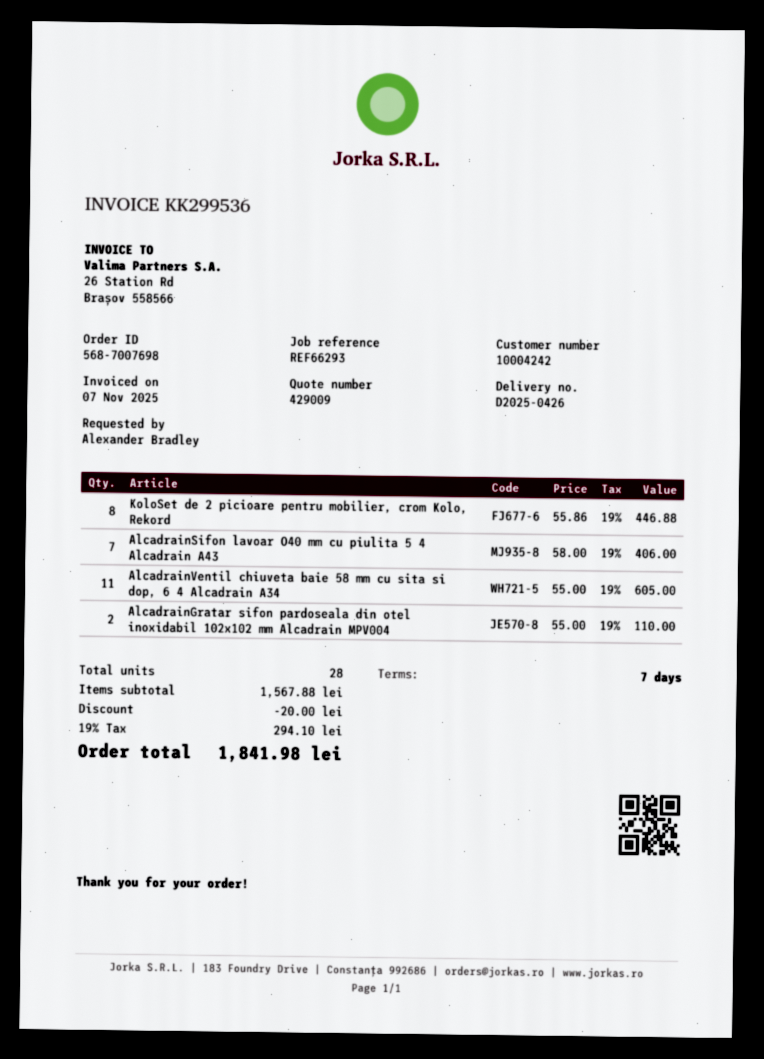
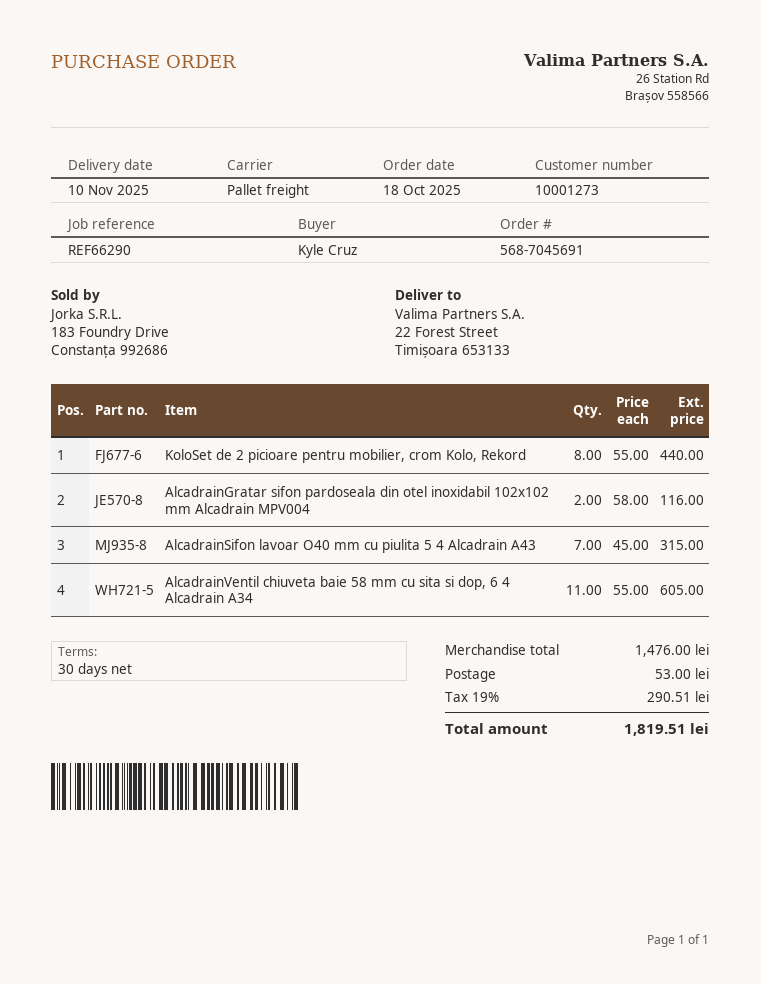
order number: 568-7007698 -> 568-7045691
payment terms: 7 days -> 30 days
customer number: 10004242 -> 10001273
reference: REF66293 -> REF66290
ordered by: Alexander Bradley -> Kyle Cruz
KoloSet de 2 picioare pentru mobilier, crom Kolo, Rekord: 8 x 55.86 = 446.88 -> 8 x 55.00 = 440.00
AlcadrainSifon lavoar O40 mm cu piulita 5 4 Alcadrain A43: 7 x 58.00 = 406.00 -> 7 x 45.00 = 315.00
AlcadrainGratar sifon pardoseala din otel inoxidabil 102x102 mm Alcadrain MPV004: 2 x 55.00 = 110.00 -> 2 x 58.00 = 116.00
subtotal: 1567.88 -> 1476.00
discount: 20.00 -> none
shipping: none -> 53.00
tax: 19% = 294.10 -> 19% = 290.51
total: 1841.98 -> 1819.51

